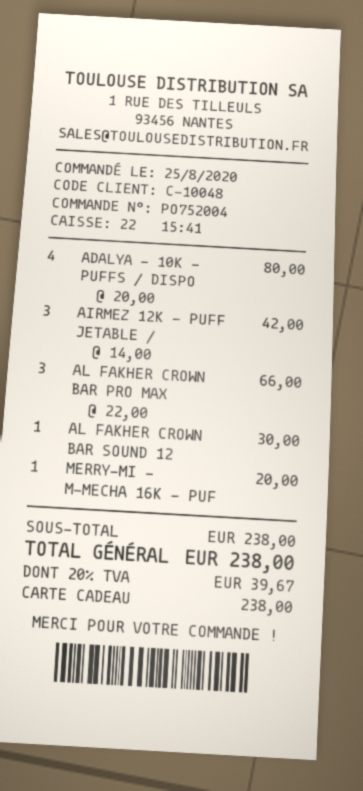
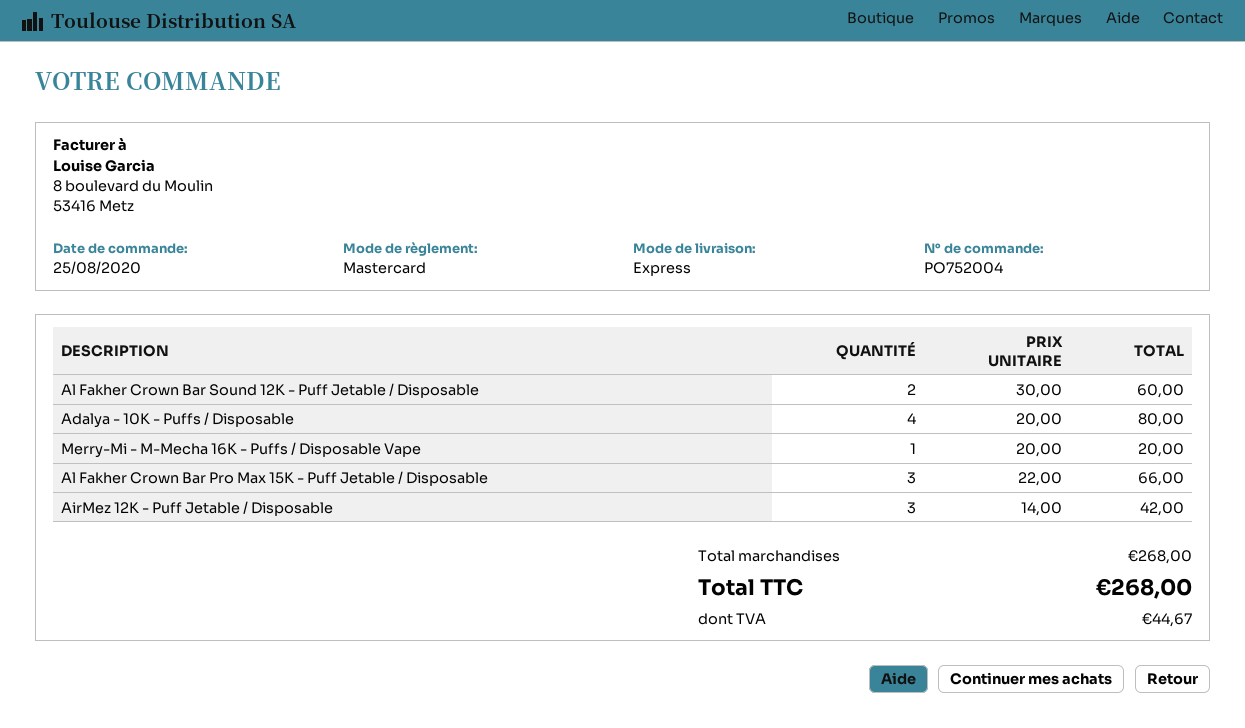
payment method: gift card -> Mastercard
AL FAKHER CROWN BAR SOUND 12: 1 x 30.00 = 30.00 -> 2 x 30.00 = 60.00
subtotal: 238.00 -> 268.00
tax: 39.67 -> 44.67
total: 238.00 -> 268.00

